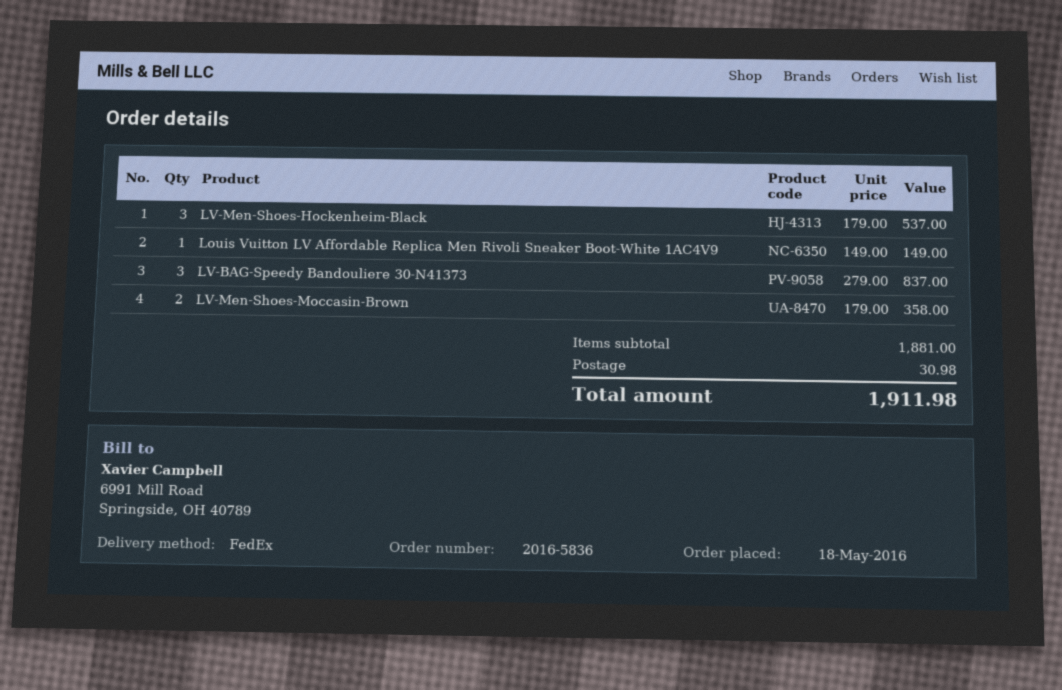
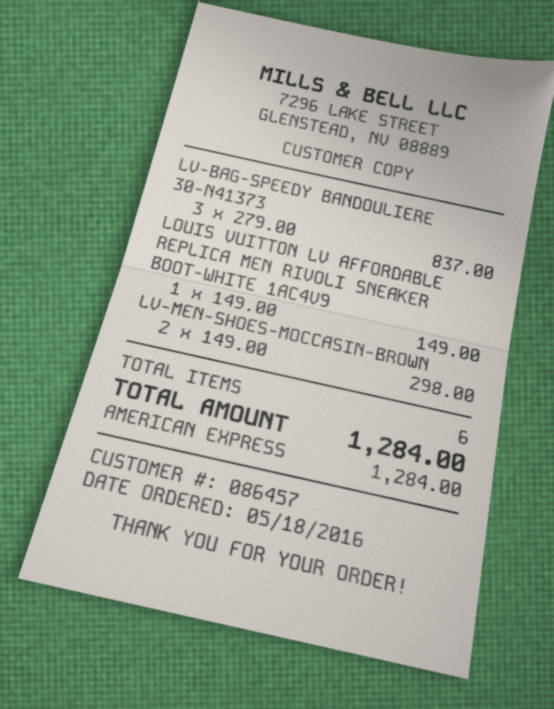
LV-Men-Shoes-Hockenheim-Black: 3 x 179.00 = 537.00 -> none
LV-Men-Shoes-Moccasin-Brown: 2 x 179.00 = 358.00 -> 2 x 149.00 = 298.00
shipping: 30.98 -> none
total: 1911.98 -> 1284.00

